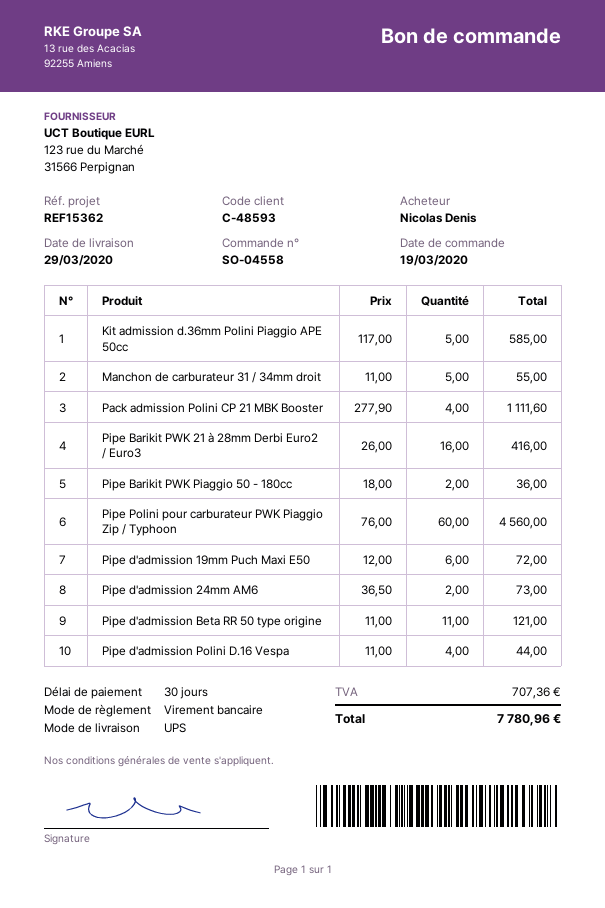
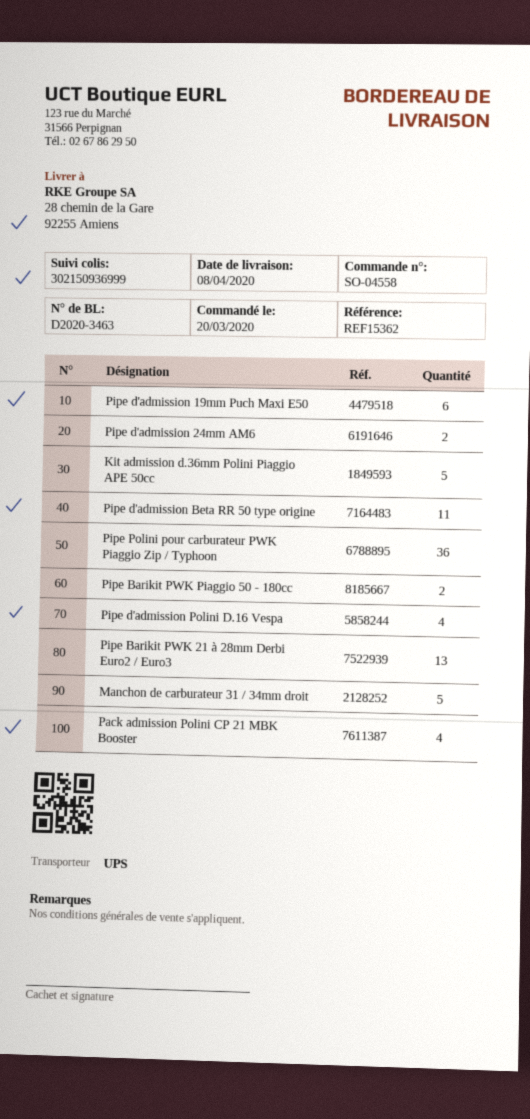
order date: 2020-03-19 -> 2020-03-20
delivery date: 2020-03-29 -> 2020-04-08
Pipe Barikit PWK 21 à 28mm Derbi Euro2 / Euro3: 16 -> 13
Pipe Polini pour carburateur PWK Piaggio Zip / Typhoon: 60 -> 36

